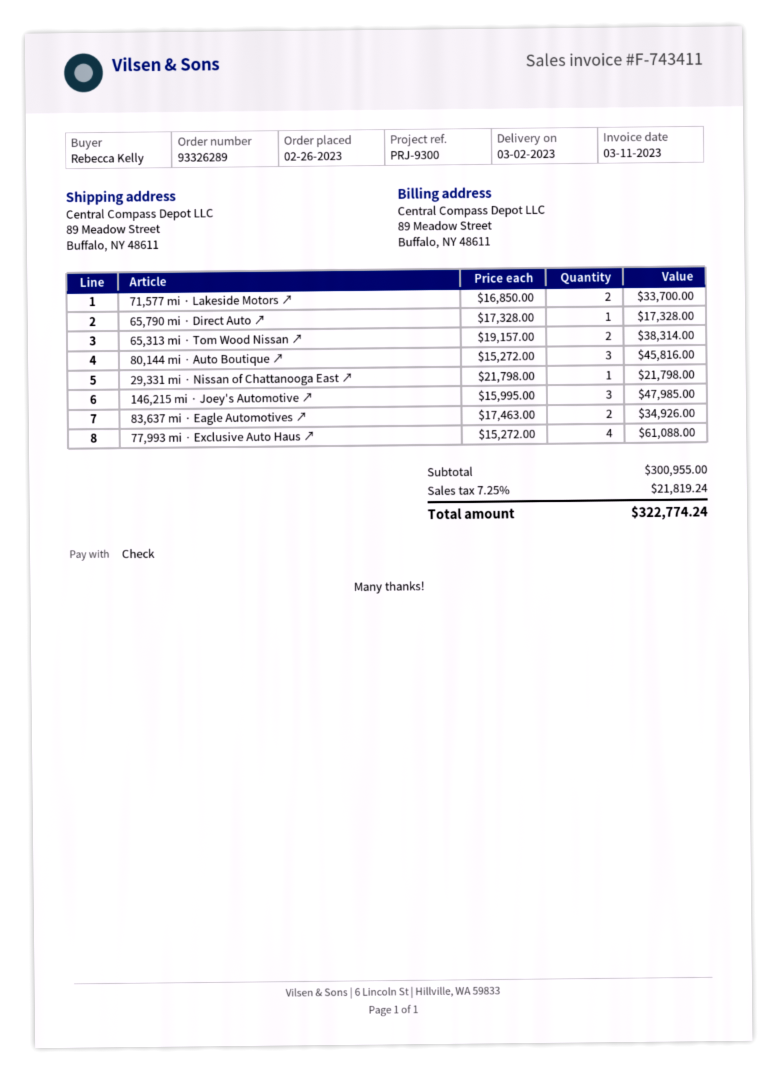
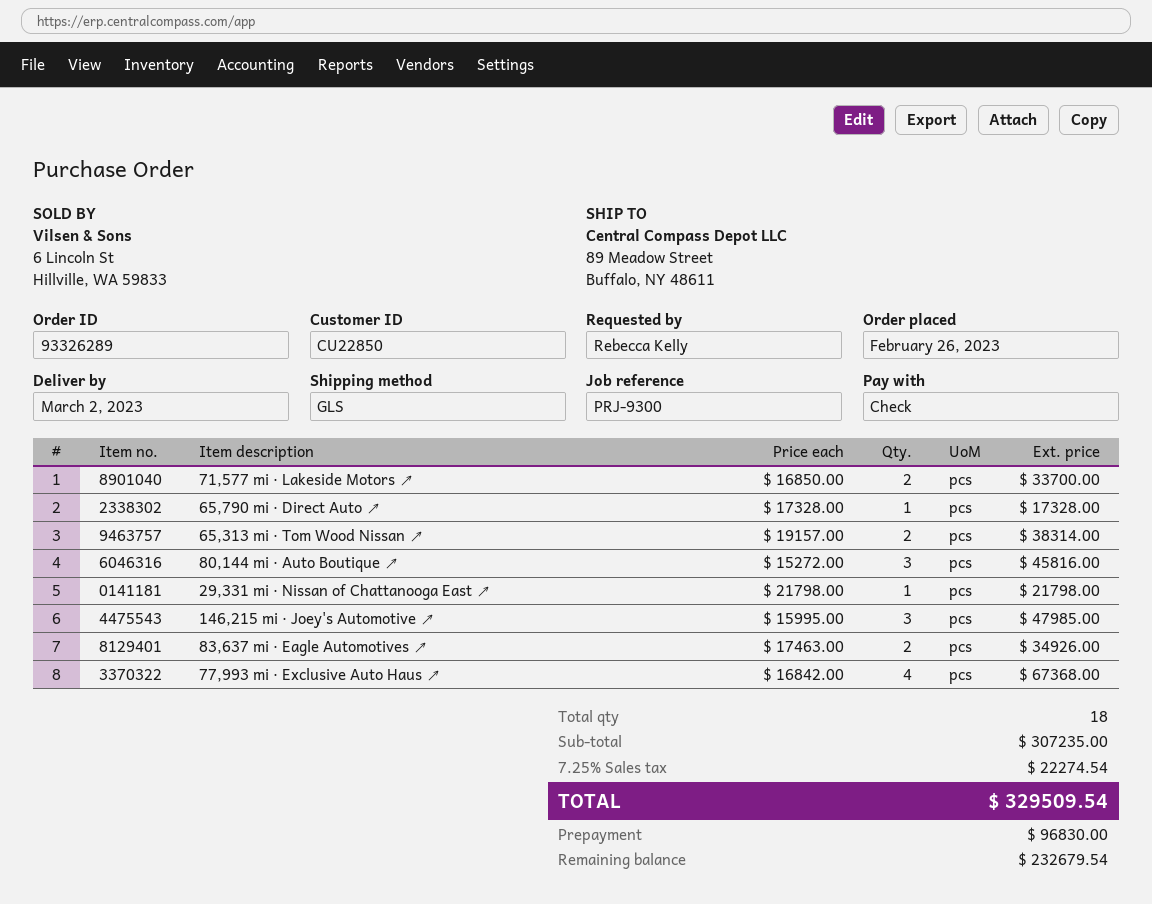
77,993 mi · Exclusive Auto Haus ↗: 4 x 15272.00 = 61088.00 -> 4 x 16842.00 = 67368.00
subtotal: 300955.00 -> 307235.00
tax: 7.25% = 21819.24 -> 7.25% = 22274.54
total: 322774.24 -> 329509.54

